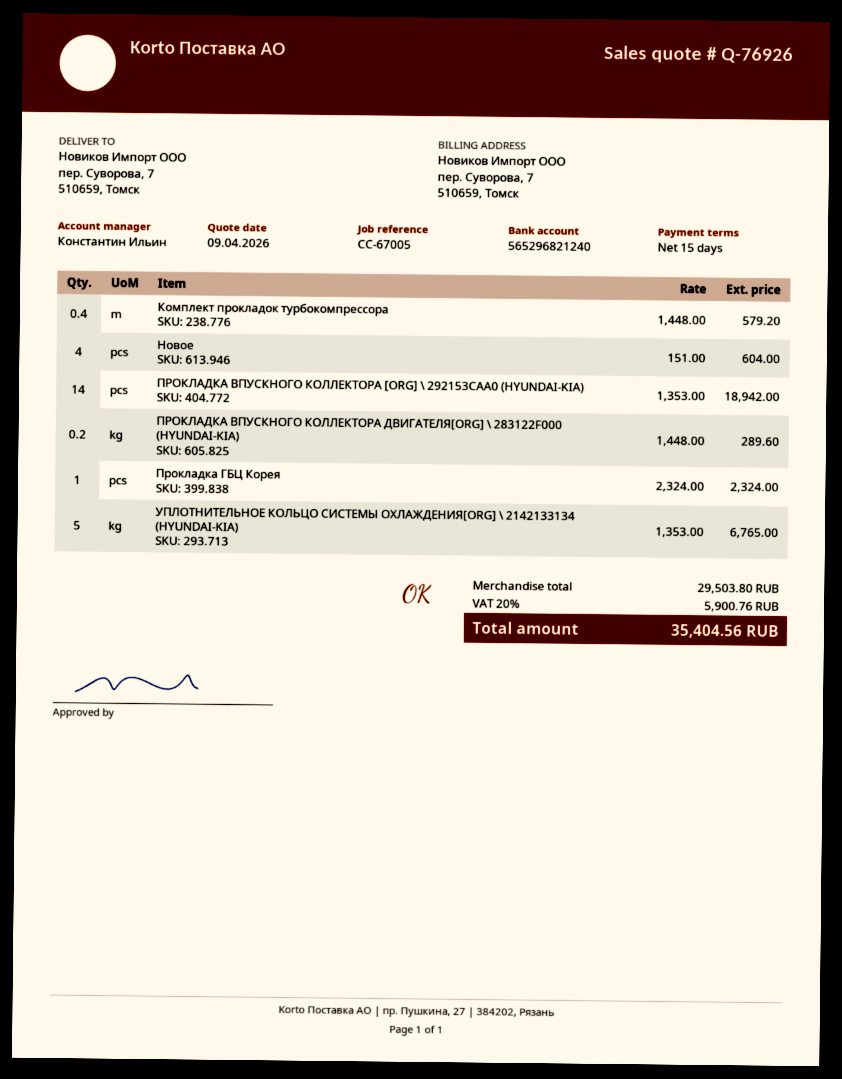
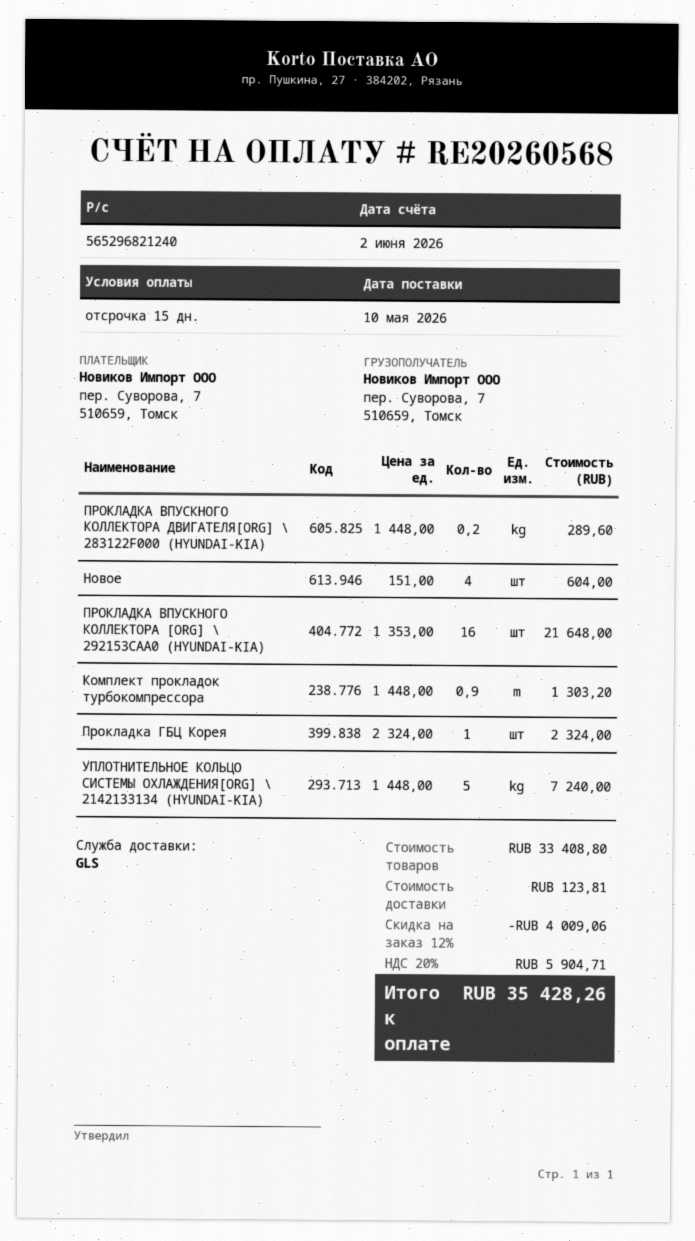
Комплект прокладок турбокомпрессора: 0.4 x 1448.00 = 579.20 -> 0.9 x 1448.00 = 1303.20
ПРОКЛАДКА ВПУСКНОГО КОЛЛЕКТОРА [ORG] \ 292153CAA0 (HYUNDAI-KIA): 14 x 1353.00 = 18942.00 -> 16 x 1353.00 = 21648.00
УПЛОТНИТЕЛЬНОЕ КОЛЬЦО СИСТЕМЫ ОХЛАЖДЕНИЯ[ORG] \ 2142133134 (HYUNDAI-KIA): 5 x 1353.00 = 6765.00 -> 5 x 1448.00 = 7240.00
subtotal: 29503.80 -> 33408.80
discount: none -> 12% = 4009.06
shipping: none -> 123.81
tax: 20% = 5900.76 -> 20% = 5904.71
total: 35404.56 -> 35428.26

